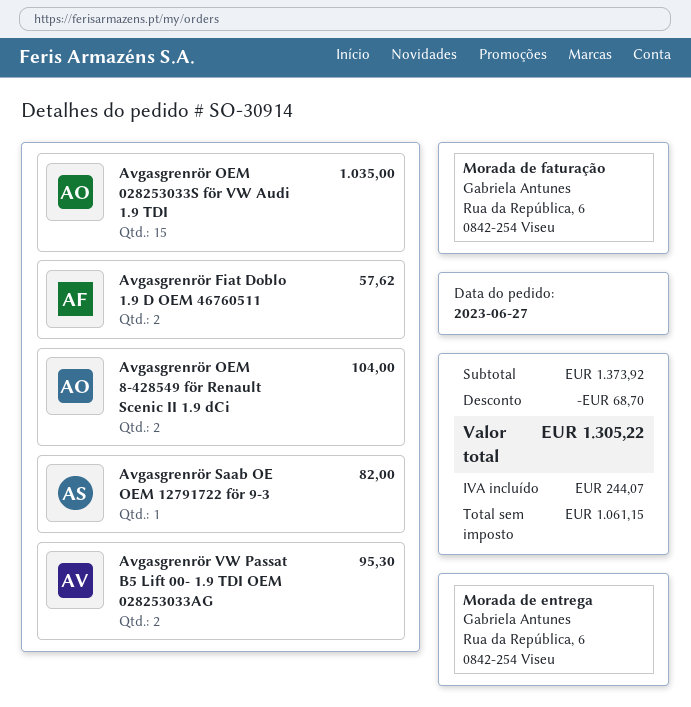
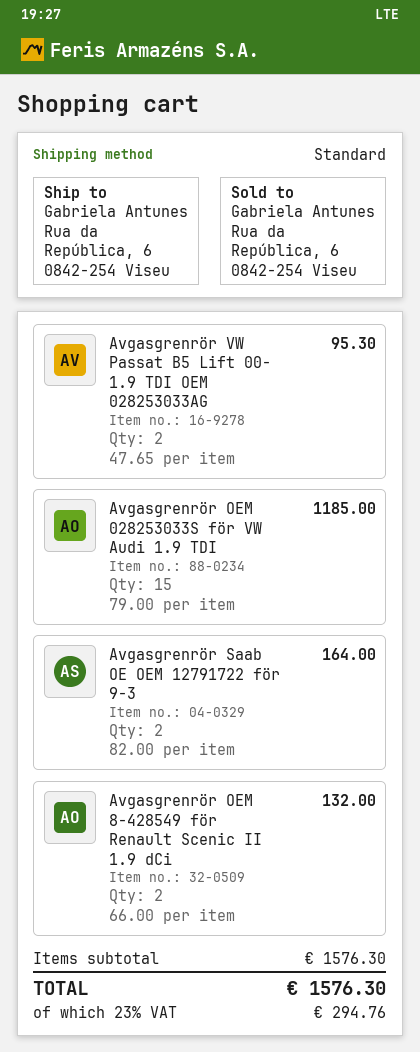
Avgasgrenrör OEM 028253033S för VW Audi 1.9 TDI: 15 for 1035.00 -> 15 for 1185.00
Avgasgrenrör Fiat Doblo 1.9 D OEM 46760511: 2 for 57.62 -> none
Avgasgrenrör OEM 8-428549 för Renault Scenic II 1.9 dCi: 2 for 104.00 -> 2 for 132.00
Avgasgrenrör Saab OE OEM 12791722 för 9-3: 1 for 82.00 -> 2 for 164.00
subtotal: 1373.92 -> 1576.30
discount: 68.70 -> none
tax: 244.07 -> 294.76
total: 1305.22 -> 1576.30

